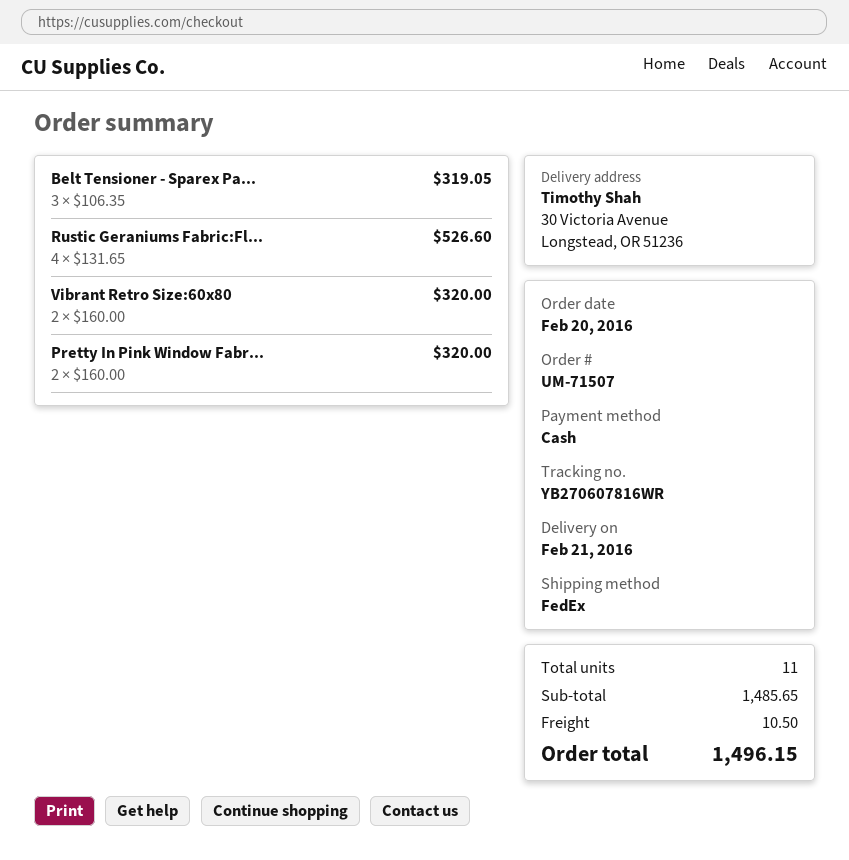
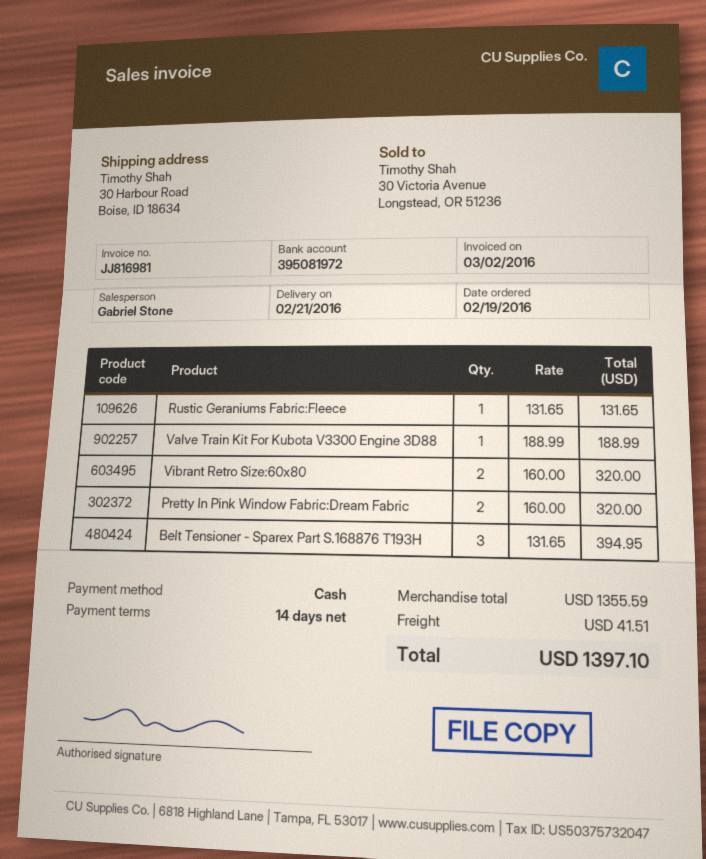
order date: 2016-02-20 -> 2016-02-19
ship to: 30 Victoria Avenue, Longstead, OR 51236 -> 30 Harbour Road, Boise, ID 18634
Belt Tensioner - Sparex Pa...: 3 x 106.35 = 319.05 -> 3 x 131.65 = 394.95
Rustic Geraniums Fabric:Fl...: 4 x 131.65 = 526.60 -> 1 x 131.65 = 131.65
Valve Train Kit For Kubota V3300 Engine 3D88: none -> 1 x 188.99 = 188.99
subtotal: 1485.65 -> 1355.59
shipping: 10.50 -> 41.51
total: 1496.15 -> 1397.10

